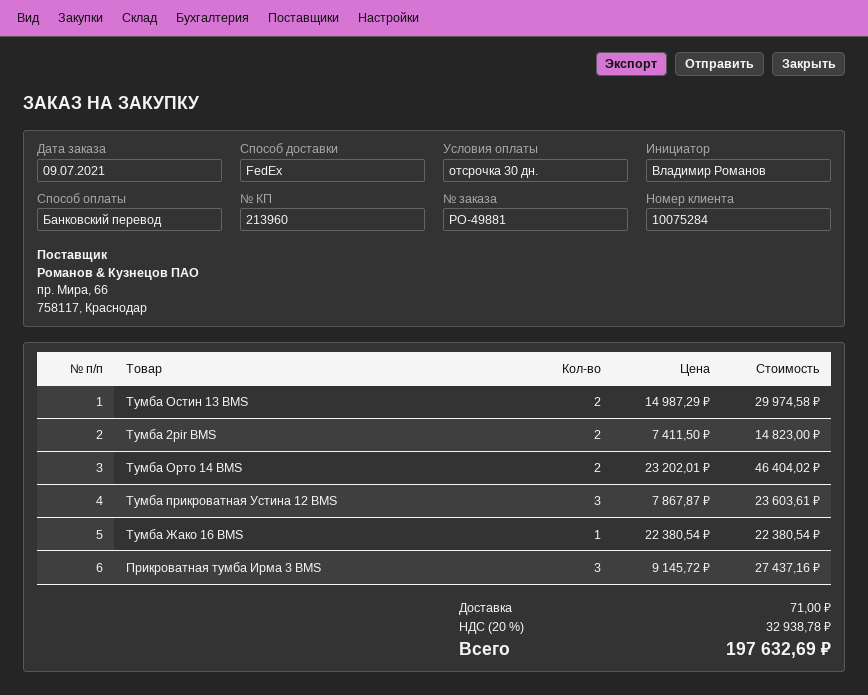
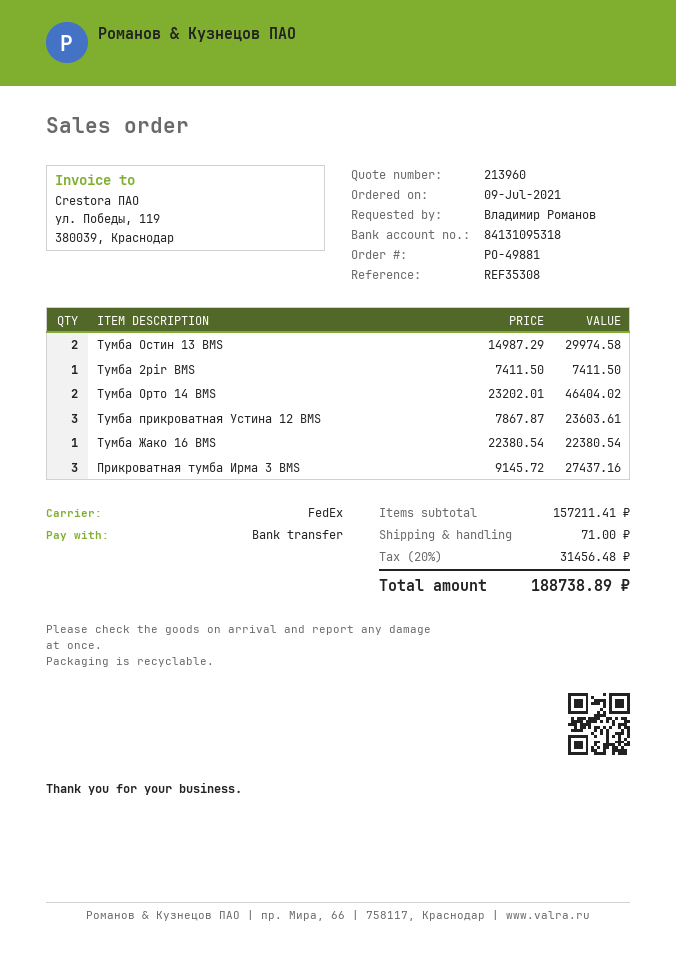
Тумба 2pir BMS: 2 x 7411.50 = 14823.00 -> 1 x 7411.50 = 7411.50
tax: 20% = 32938.78 -> 20% = 31456.48
total: 197632.69 -> 188738.89

